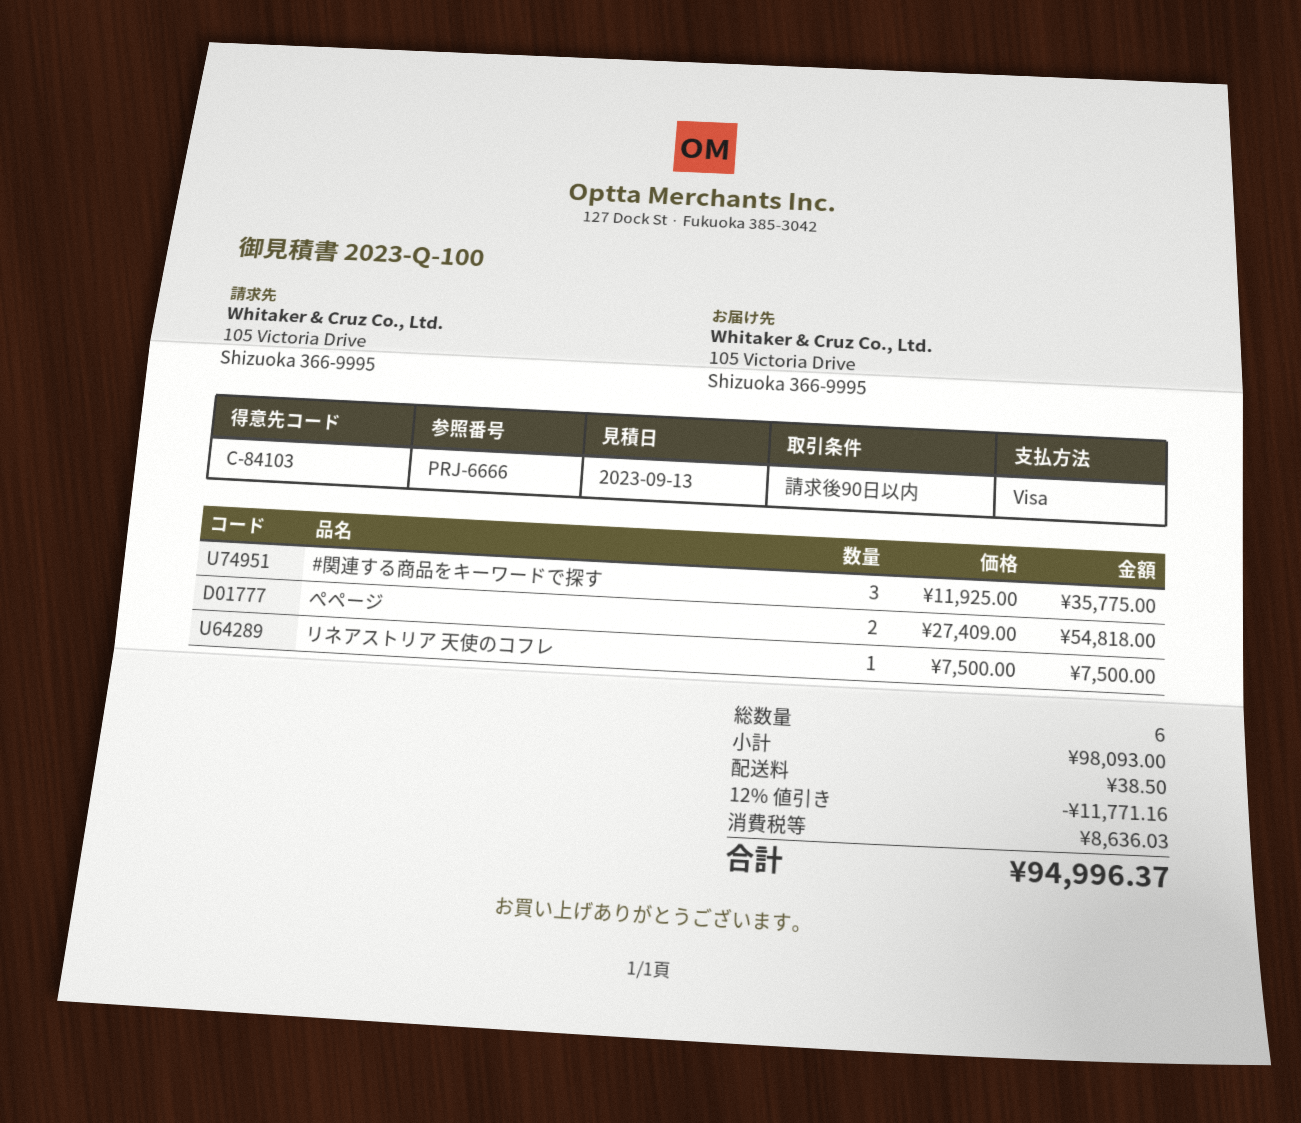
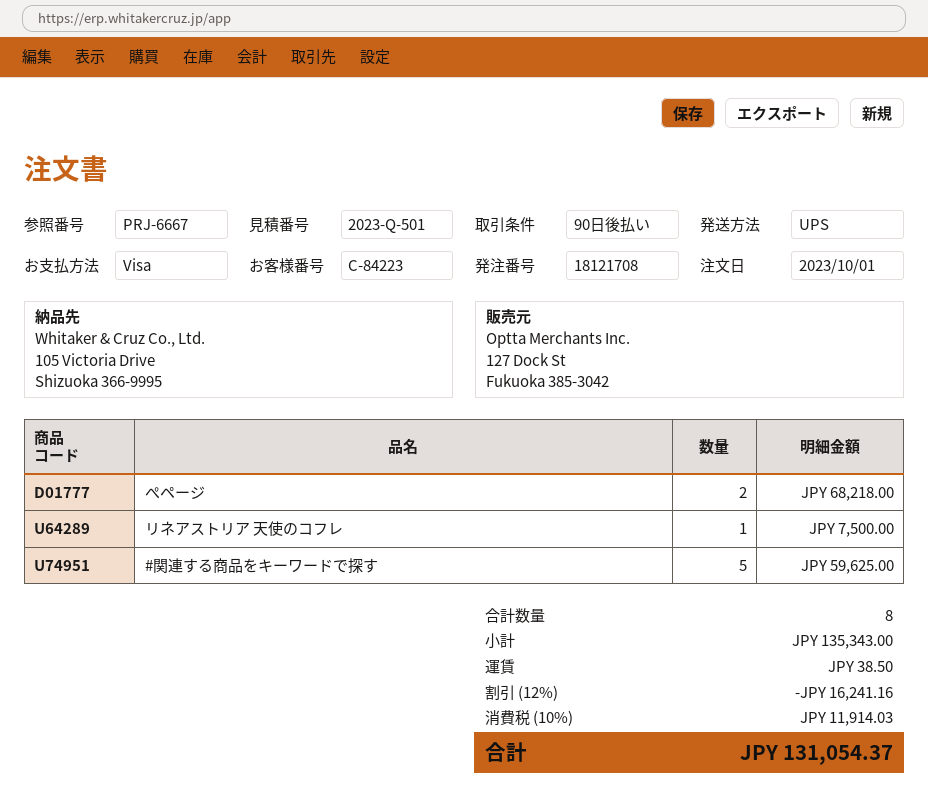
quote number: 2023-Q-100 -> 2023-Q-501
customer number: C-84103 -> C-84223
reference: PRJ-6666 -> PRJ-6667
#関連する商品をキーワードで探す: 3 for 35775.00 -> 5 for 59625.00
ぺページ: 2 for 54818.00 -> 2 for 68218.00
total quantity: 6 -> 8
subtotal: 98093.00 -> 135343.00
discount: 12% = 11771.16 -> 12% = 16241.16
tax: 8636.03 -> 11914.03
total: 94996.37 -> 131054.37

